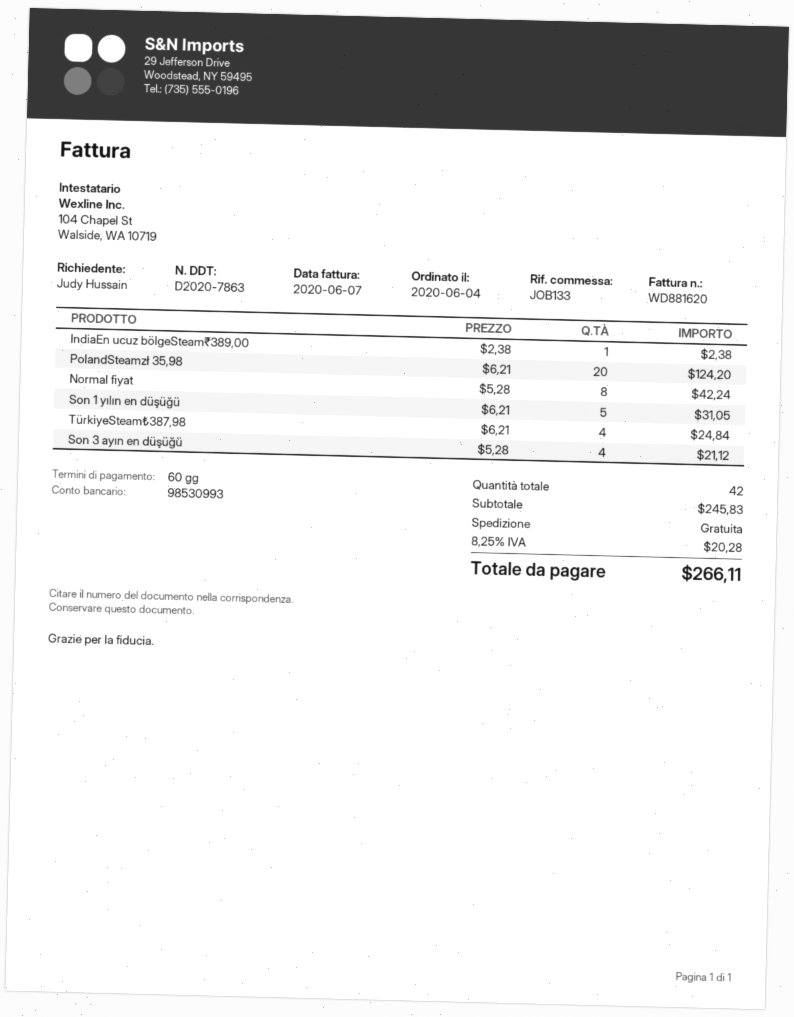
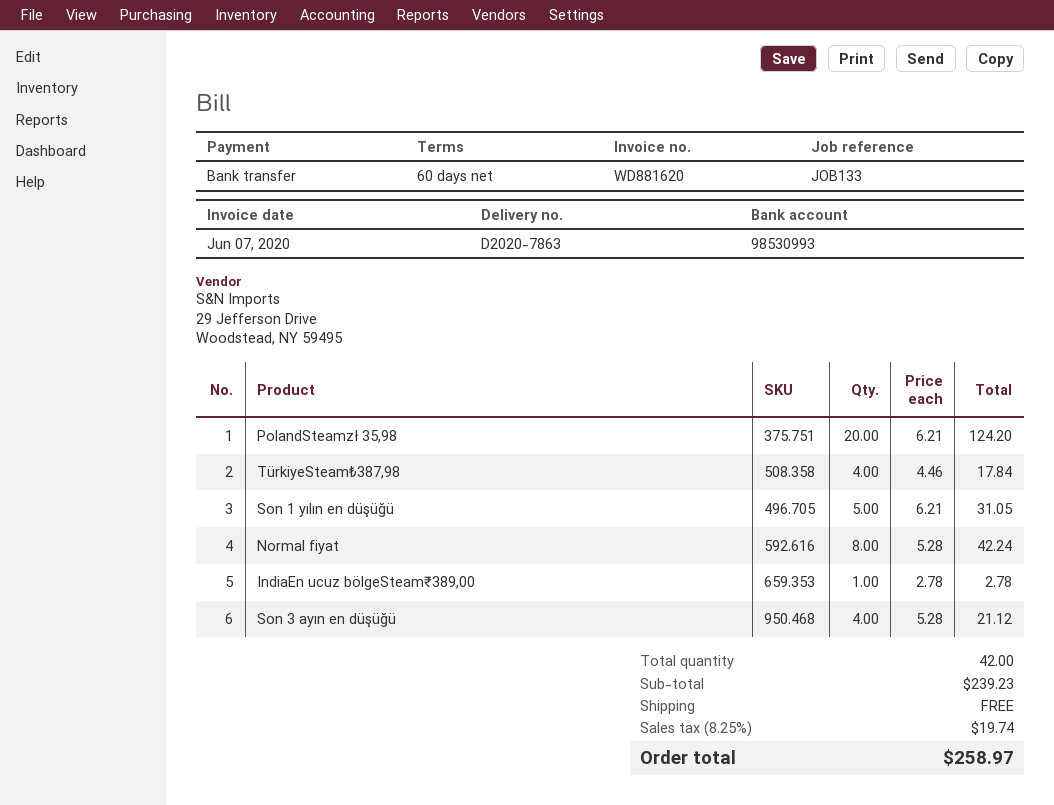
IndiaEn ucuz bölgeSteam₹389,00: 1 x 2.38 = 2.38 -> 1 x 2.78 = 2.78
TürkiyeSteam₺387,98: 4 x 6.21 = 24.84 -> 4 x 4.46 = 17.84
subtotal: 245.83 -> 239.23
tax: 8.25% = 20.28 -> 8.25% = 19.74
total: 266.11 -> 258.97

